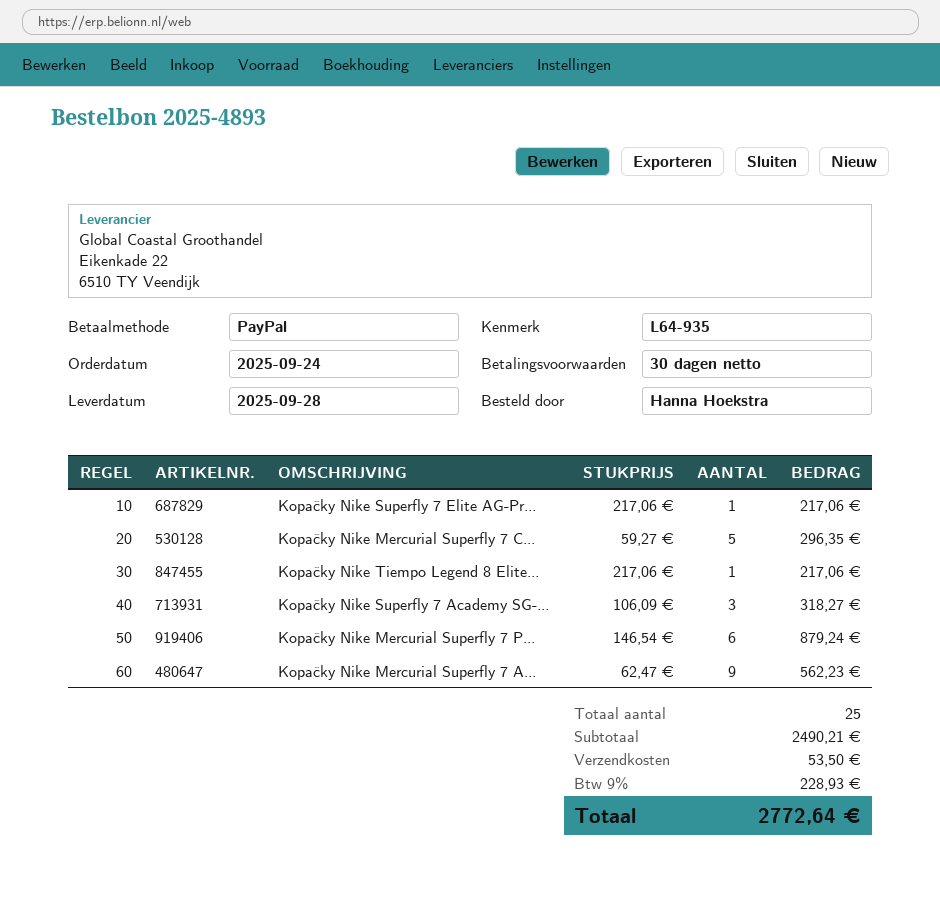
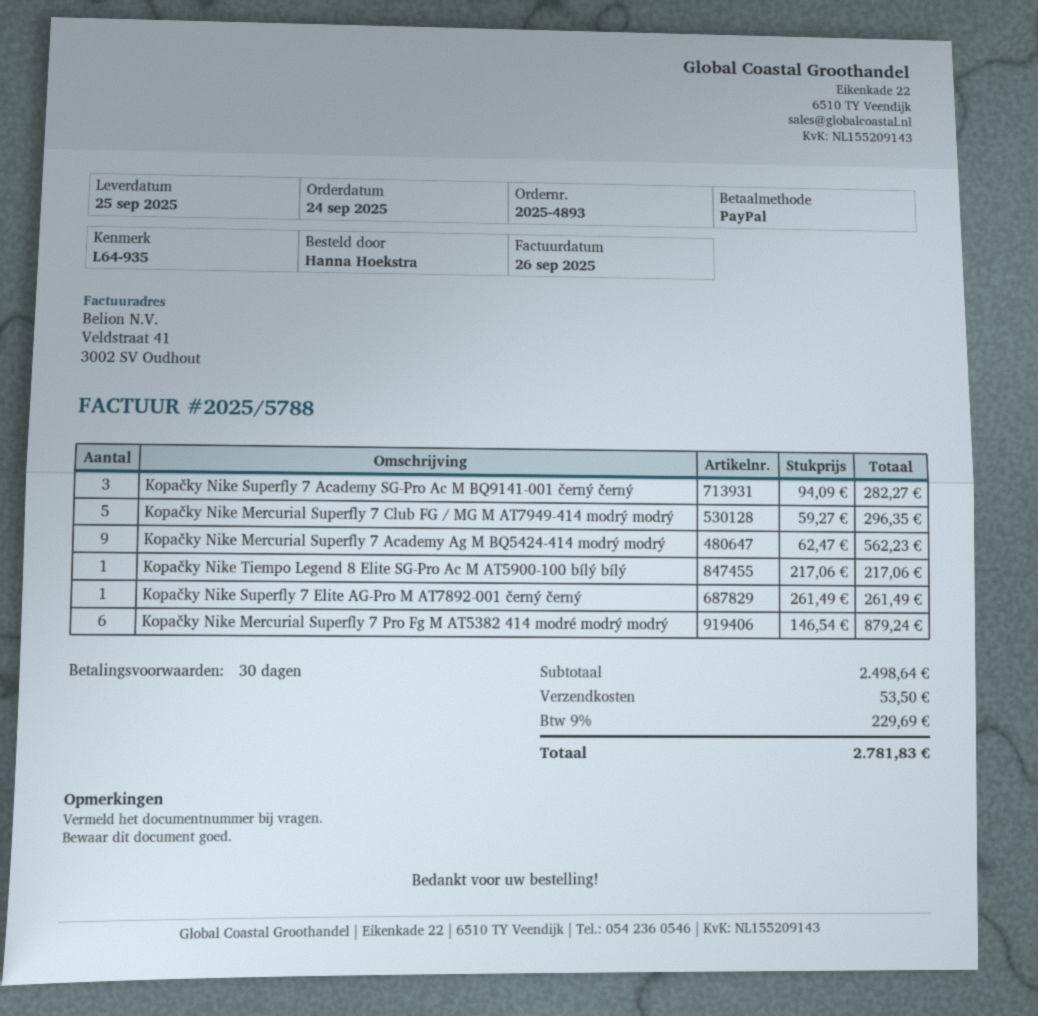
delivery date: 2025-09-28 -> 2025-09-25
Kopačky Nike Superfly 7 Elite AG-Pr...: 1 x 217.06 = 217.06 -> 1 x 261.49 = 261.49
Kopačky Nike Superfly 7 Academy SG-...: 3 x 106.09 = 318.27 -> 3 x 94.09 = 282.27
subtotal: 2490.21 -> 2498.64
tax: 9% = 228.93 -> 9% = 229.69
total: 2772.64 -> 2781.83

